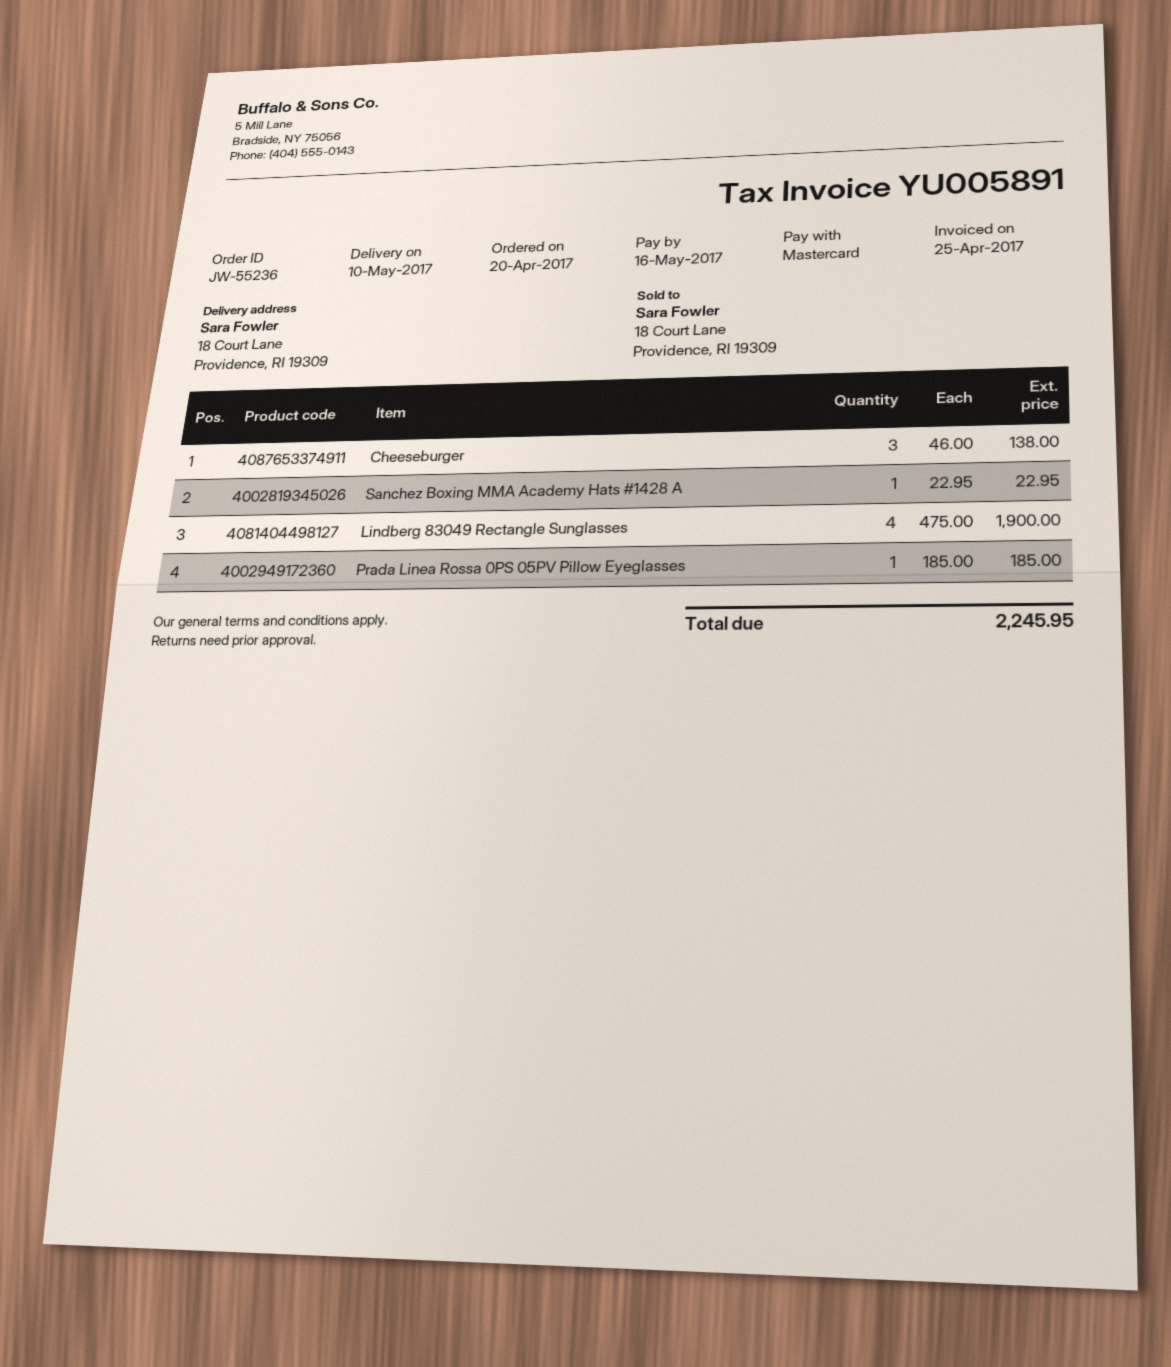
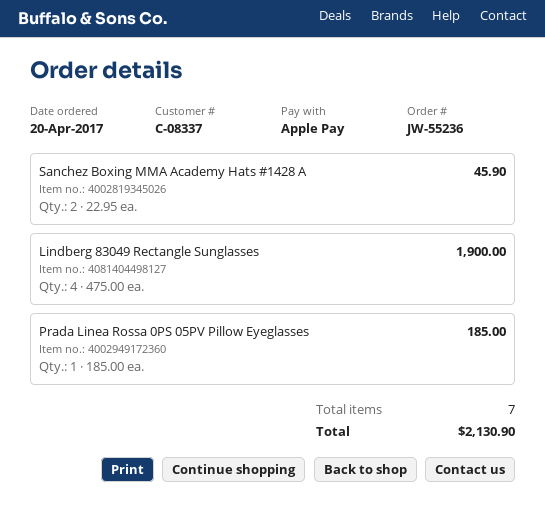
payment method: Mastercard -> Apple Pay
Cheeseburger: 3 x 46.00 = 138.00 -> none
Sanchez Boxing MMA Academy Hats #1428 A: 1 x 22.95 = 22.95 -> 2 x 22.95 = 45.90
total: 2245.95 -> 2130.90

